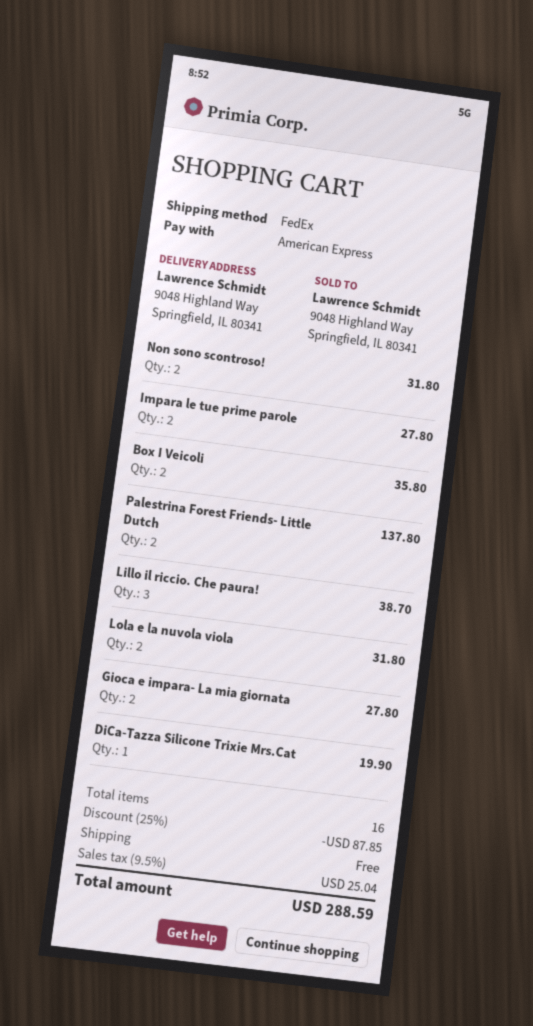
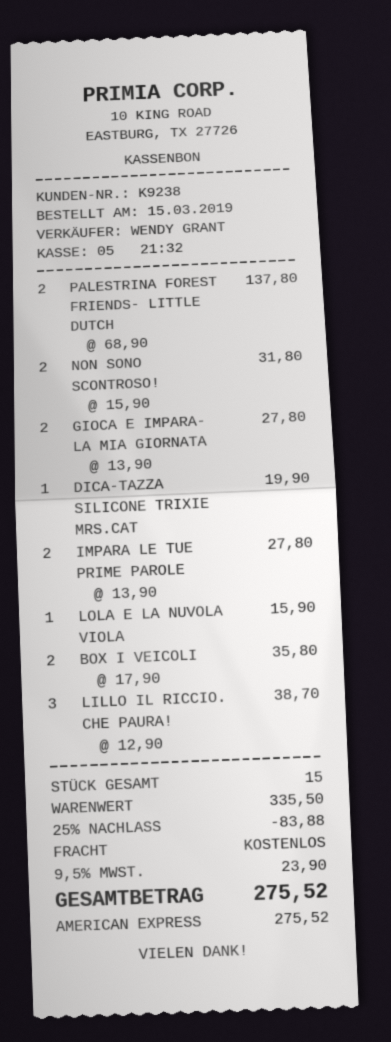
Lola e la nuvola viola: 2 for 31.80 -> 1 for 15.90
total quantity: 16 -> 15
discount: 25% = 87.85 -> 25% = 83.88
tax: 9.5% = 25.04 -> 9.5% = 23.90
total: 288.59 -> 275.52

